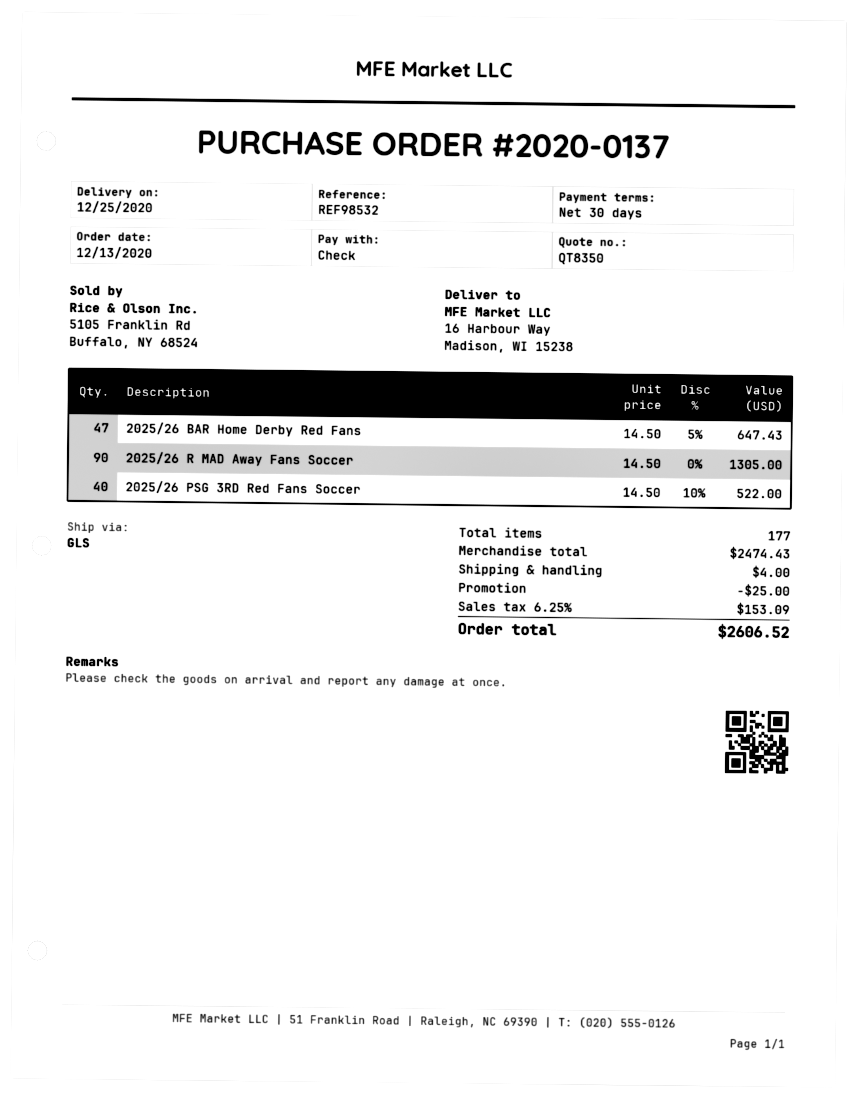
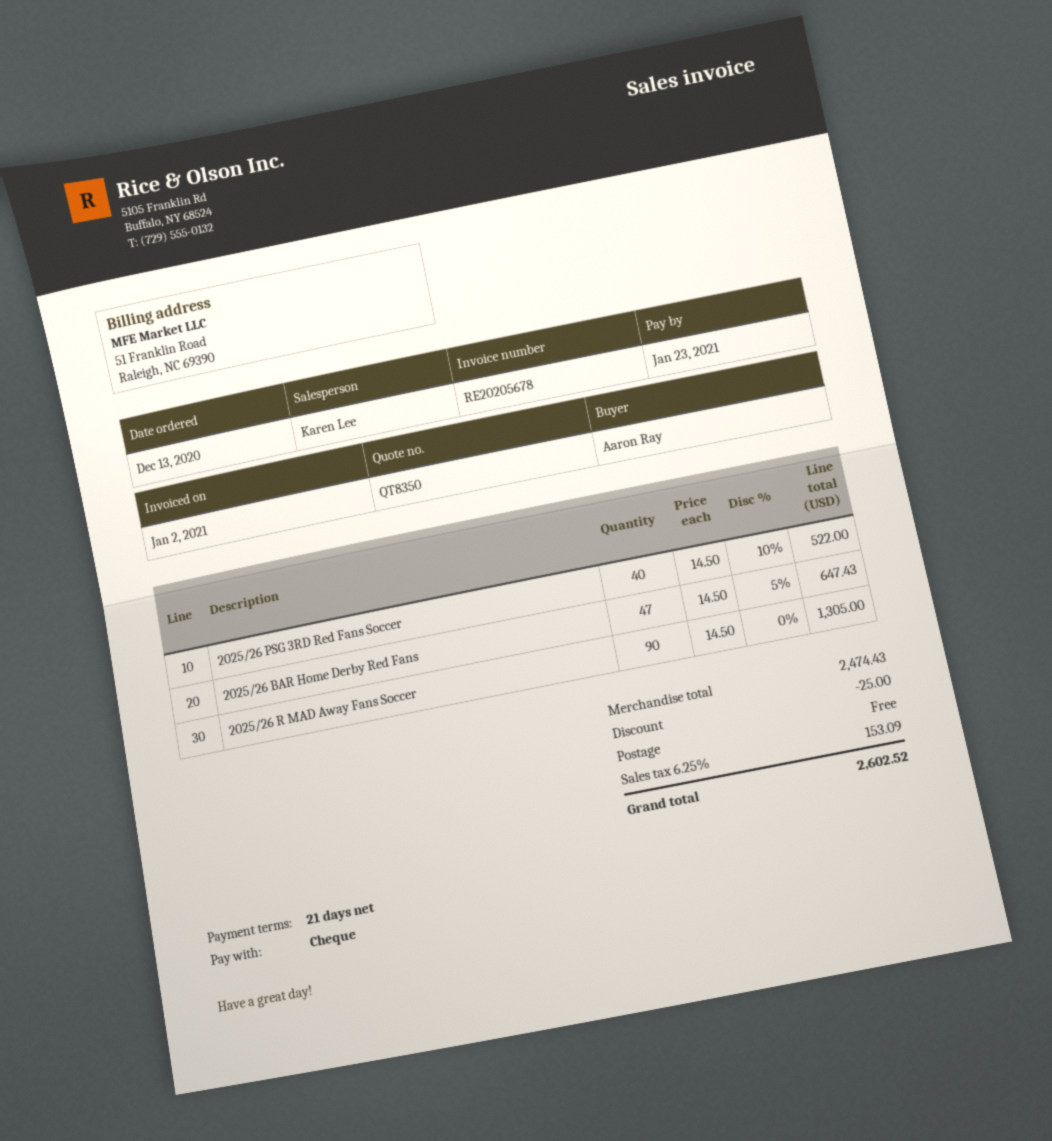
payment terms: 30 days -> 21 days
shipping: 4.00 -> 0.00
total: 2606.52 -> 2602.52

